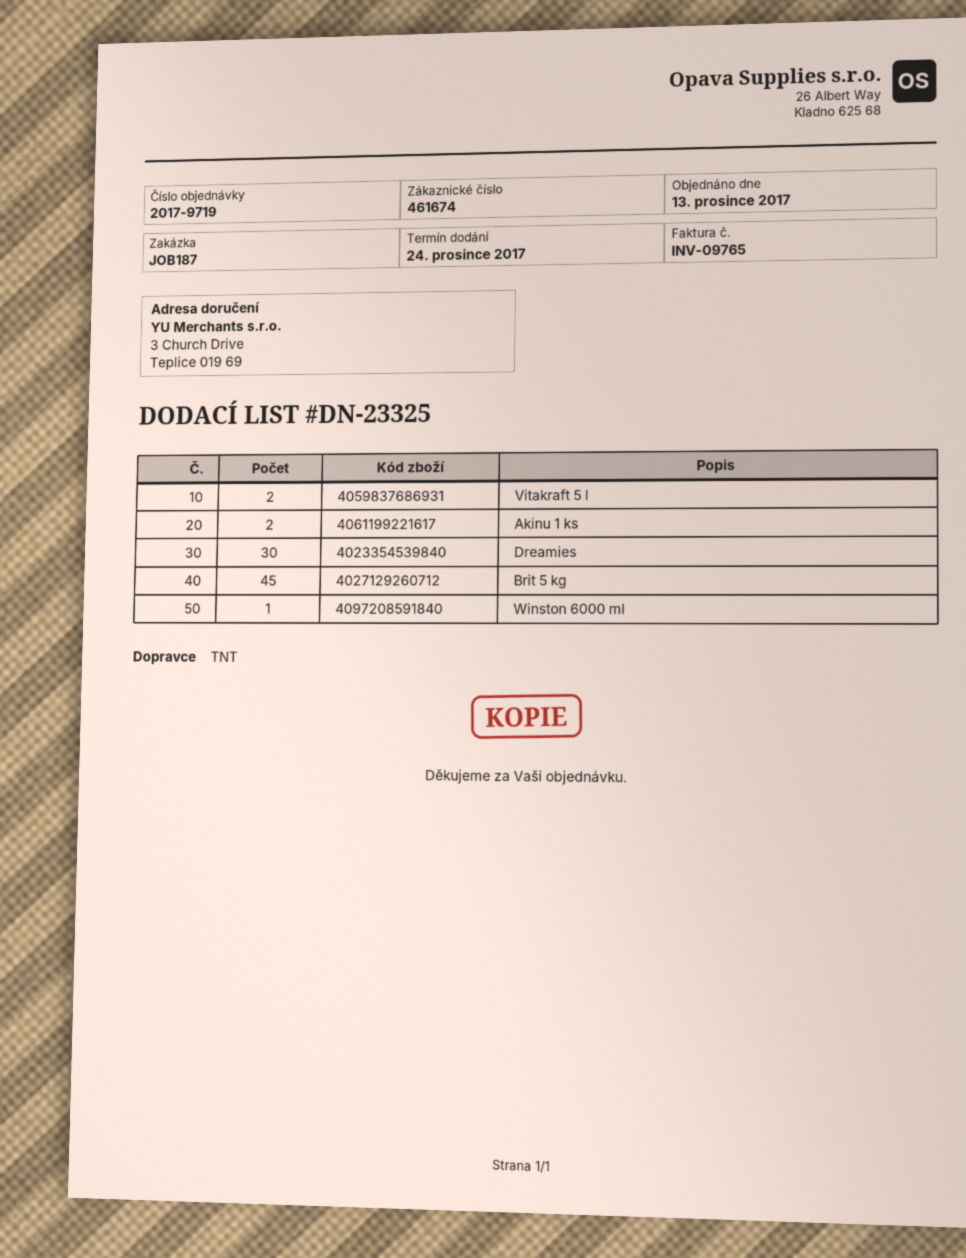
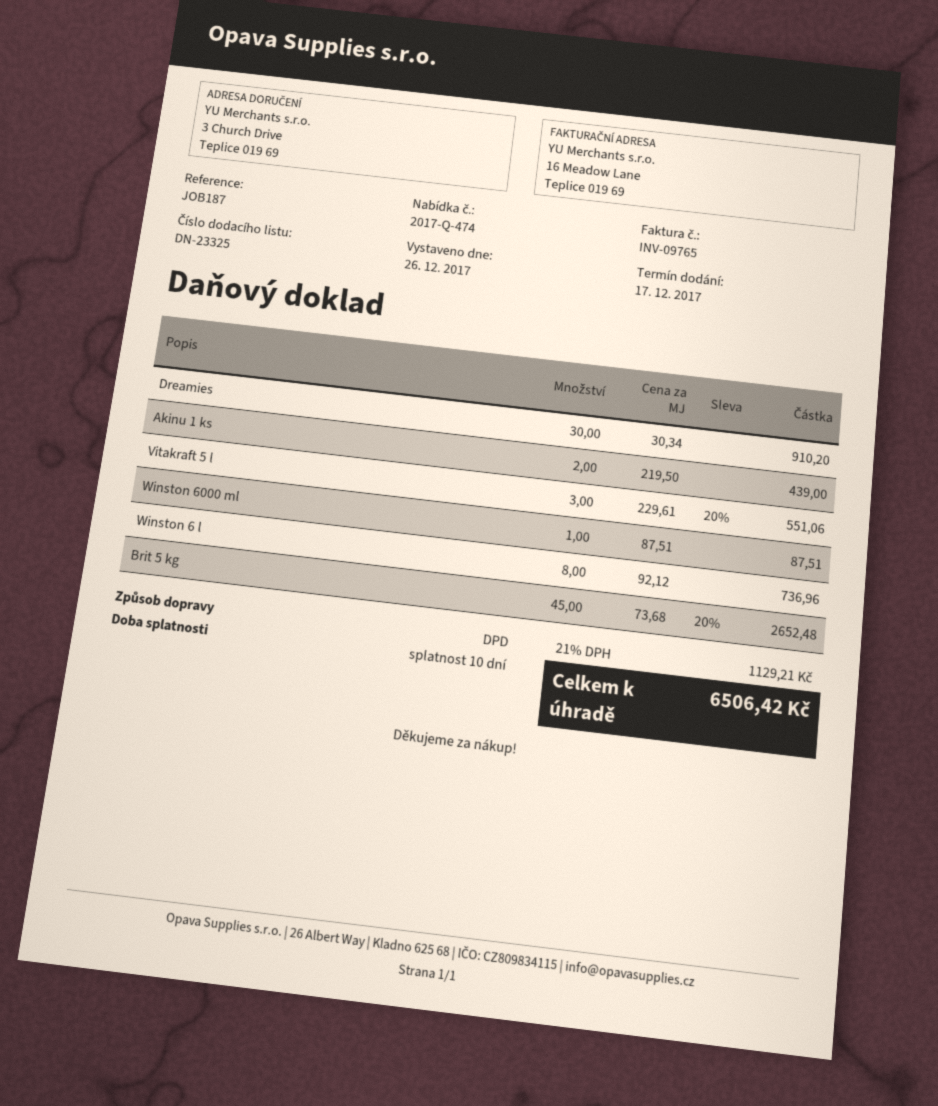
delivery date: 2017-12-24 -> 2017-12-17
shipping method: TNT -> DPD
Vitakraft 5 l: 2 -> 3
Winston 6 l: none -> 8

